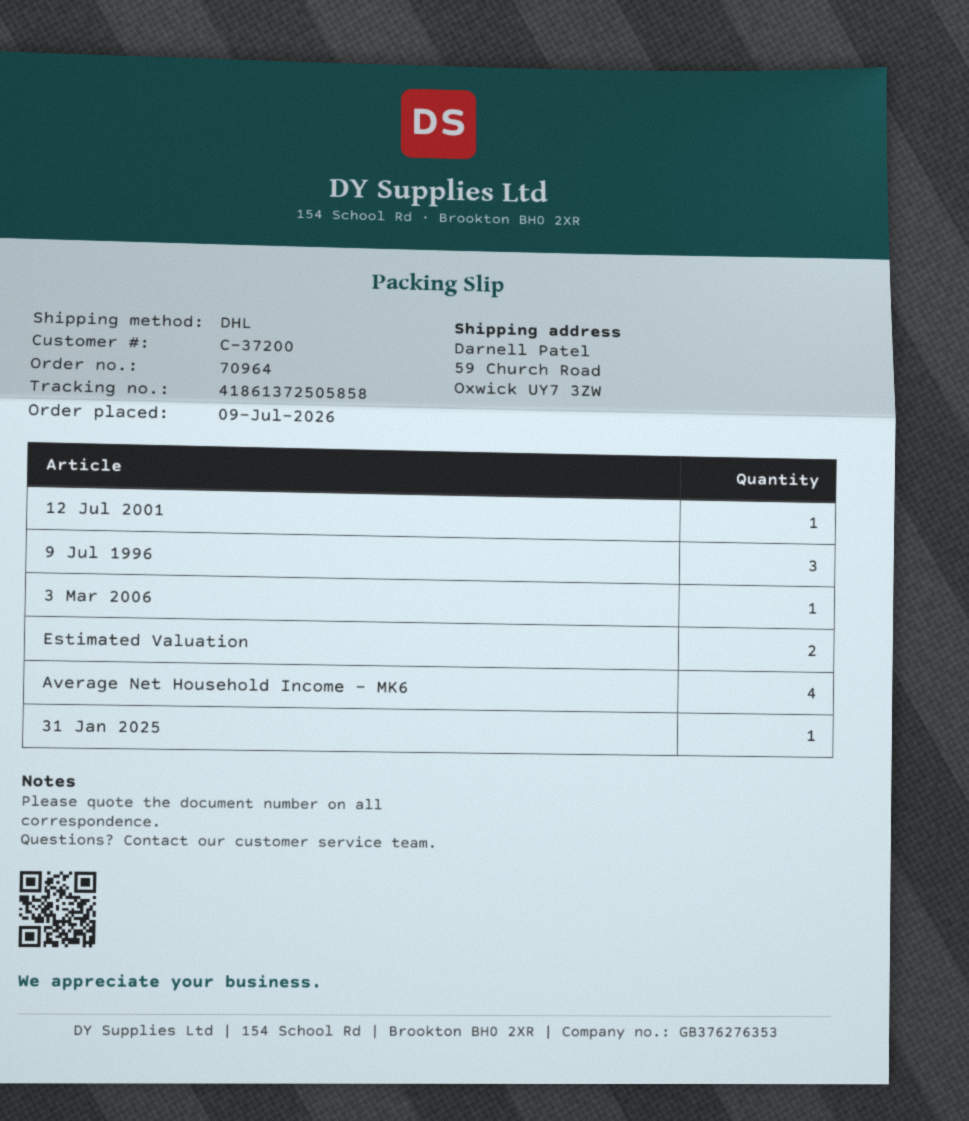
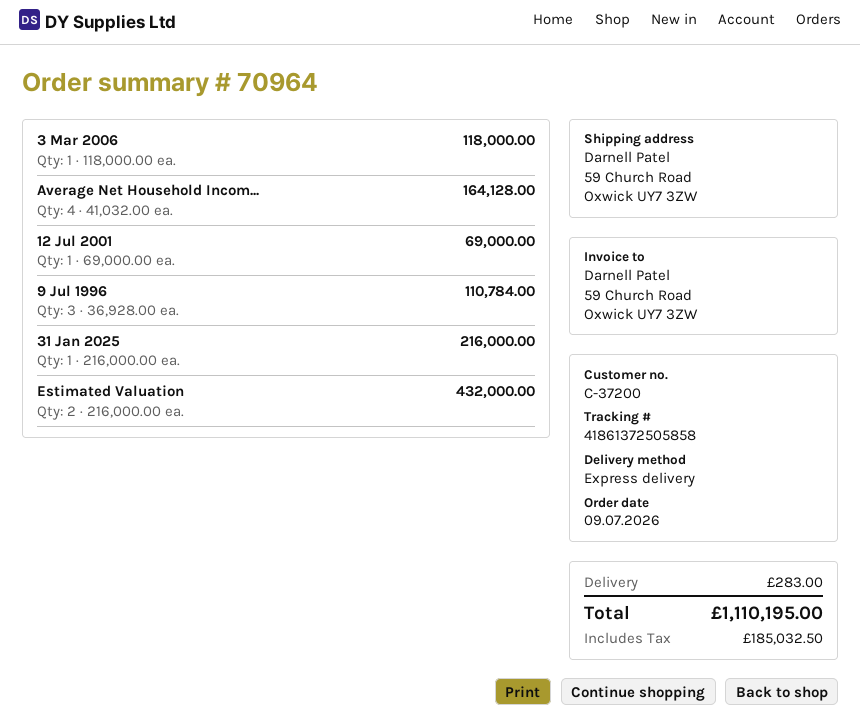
shipping method: DHL -> express

